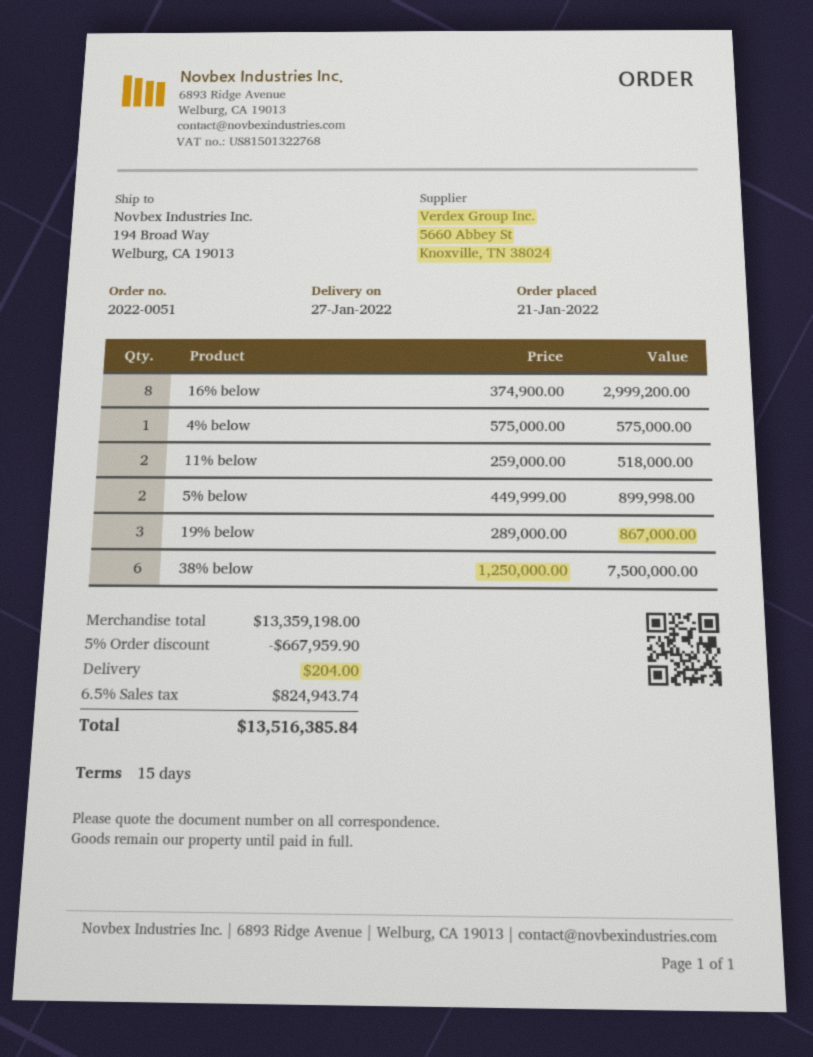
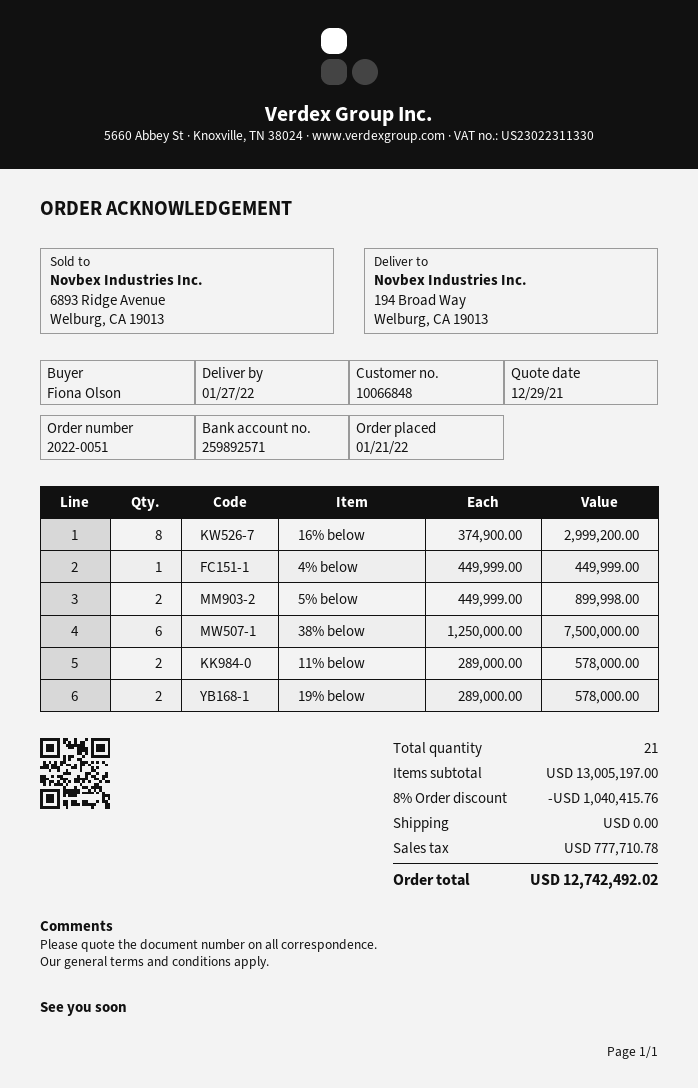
4% below: 1 x 575000.00 = 575000.00 -> 1 x 449999.00 = 449999.00
11% below: 2 x 259000.00 = 518000.00 -> 2 x 289000.00 = 578000.00
19% below: 3 x 289000.00 = 867000.00 -> 2 x 289000.00 = 578000.00
subtotal: 13359198.00 -> 13005197.00
discount: 5% = 667959.90 -> 8% = 1040415.76
shipping: 204.00 -> 0.00
tax: 824943.74 -> 777710.78
total: 13516385.84 -> 12742492.02

